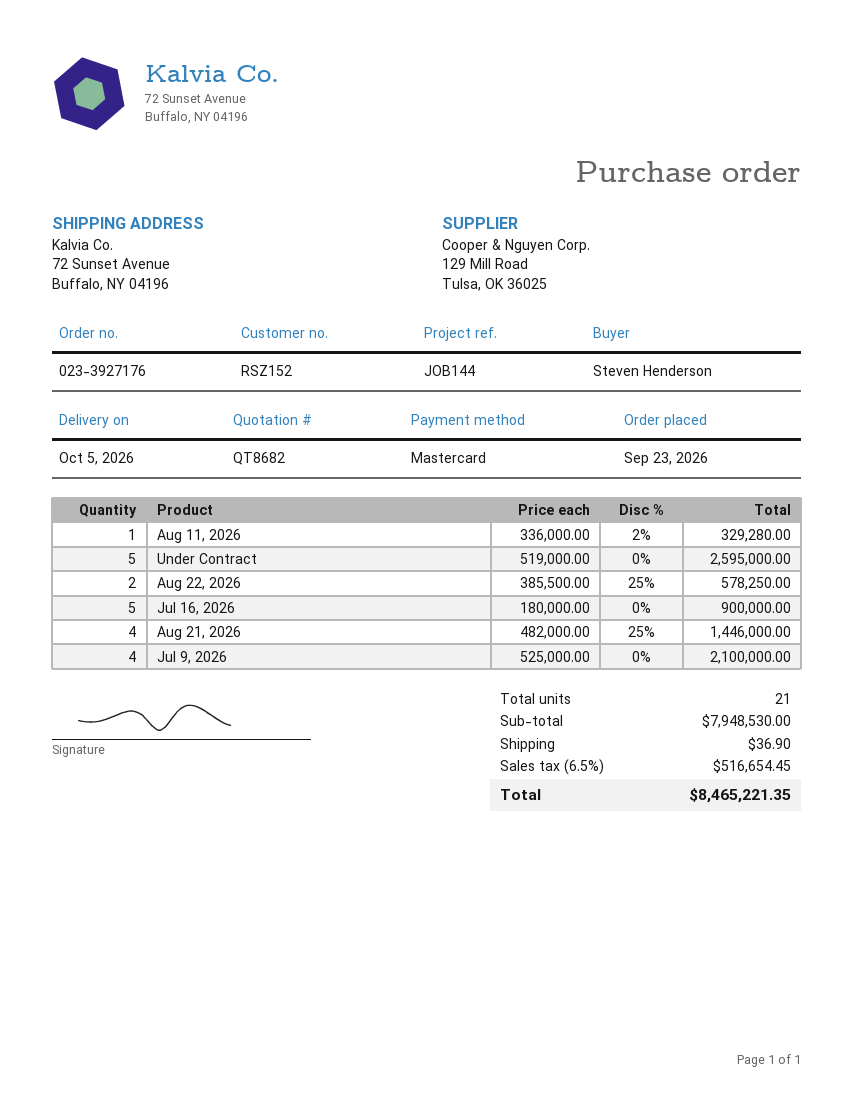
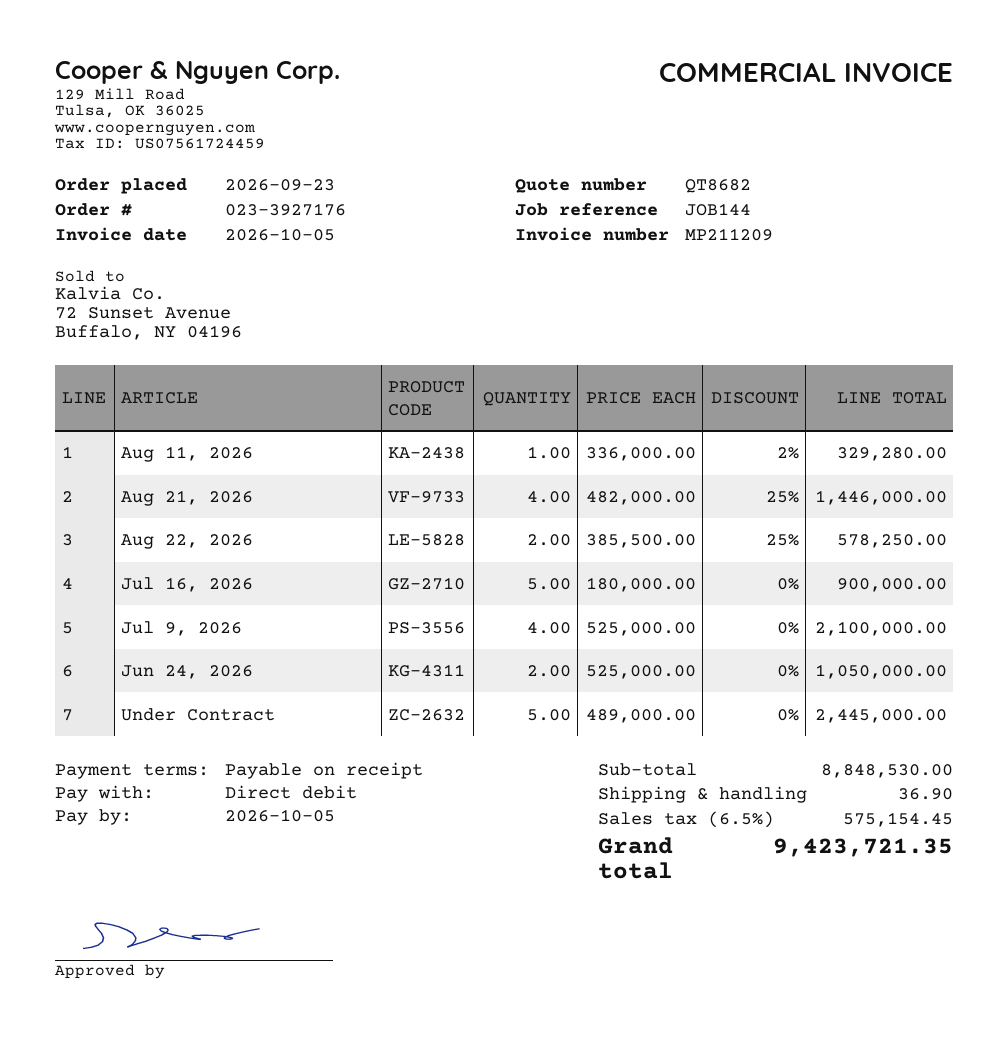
payment method: Mastercard -> direct debit
Under Contract: 5 x 519000.00 = 2595000.00 -> 5 x 489000.00 = 2445000.00
Jun 24, 2026: none -> 2 x 525000.00 = 1050000.00
subtotal: 7948530.00 -> 8848530.00
tax: 6.5% = 516654.45 -> 6.5% = 575154.45
total: 8465221.35 -> 9423721.35

